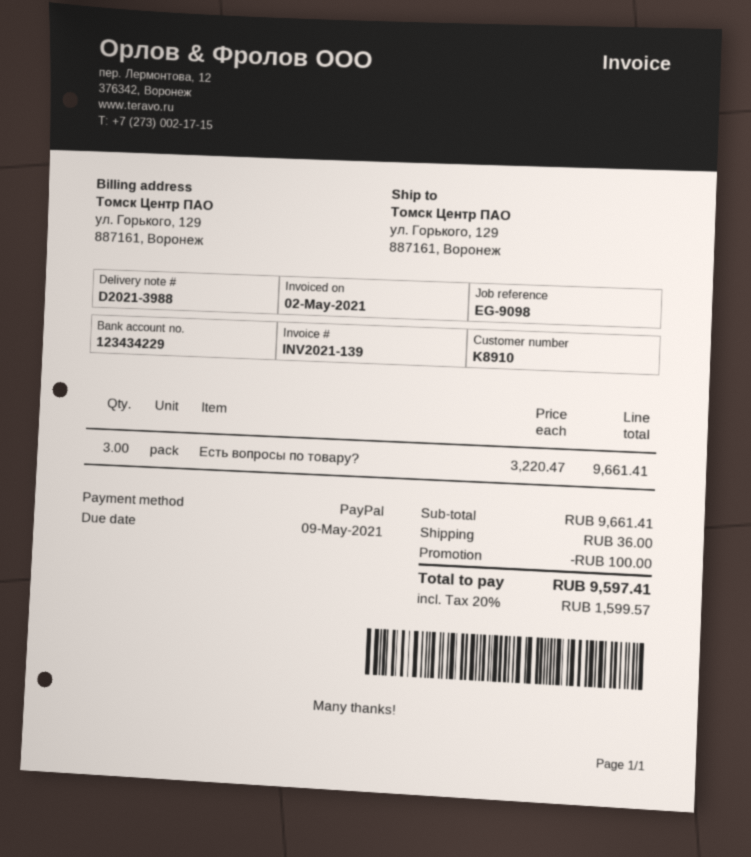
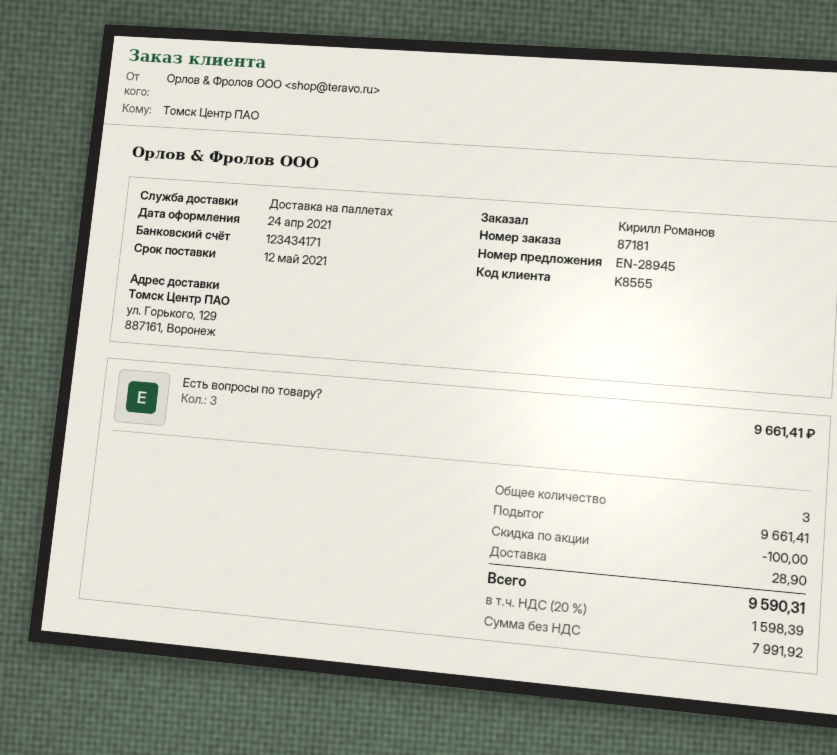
customer number: K8910 -> K8555
bank account: 123434229 -> 123434171
shipping: 36.00 -> 28.90
tax: 20% = 1599.57 -> 20% = 1598.39
total: 9597.41 -> 9590.31

